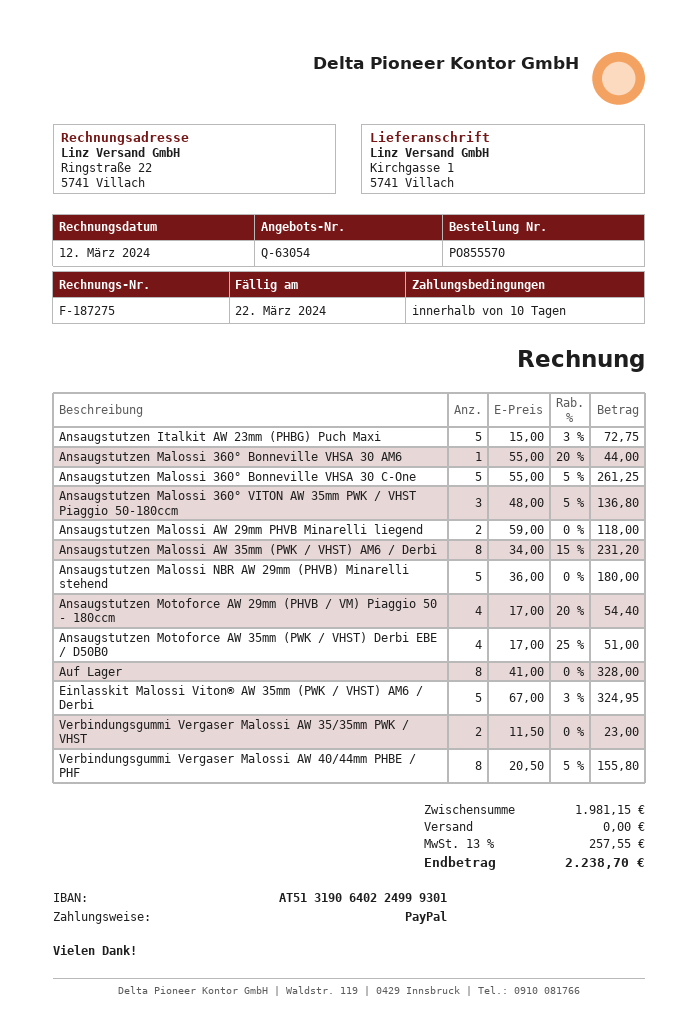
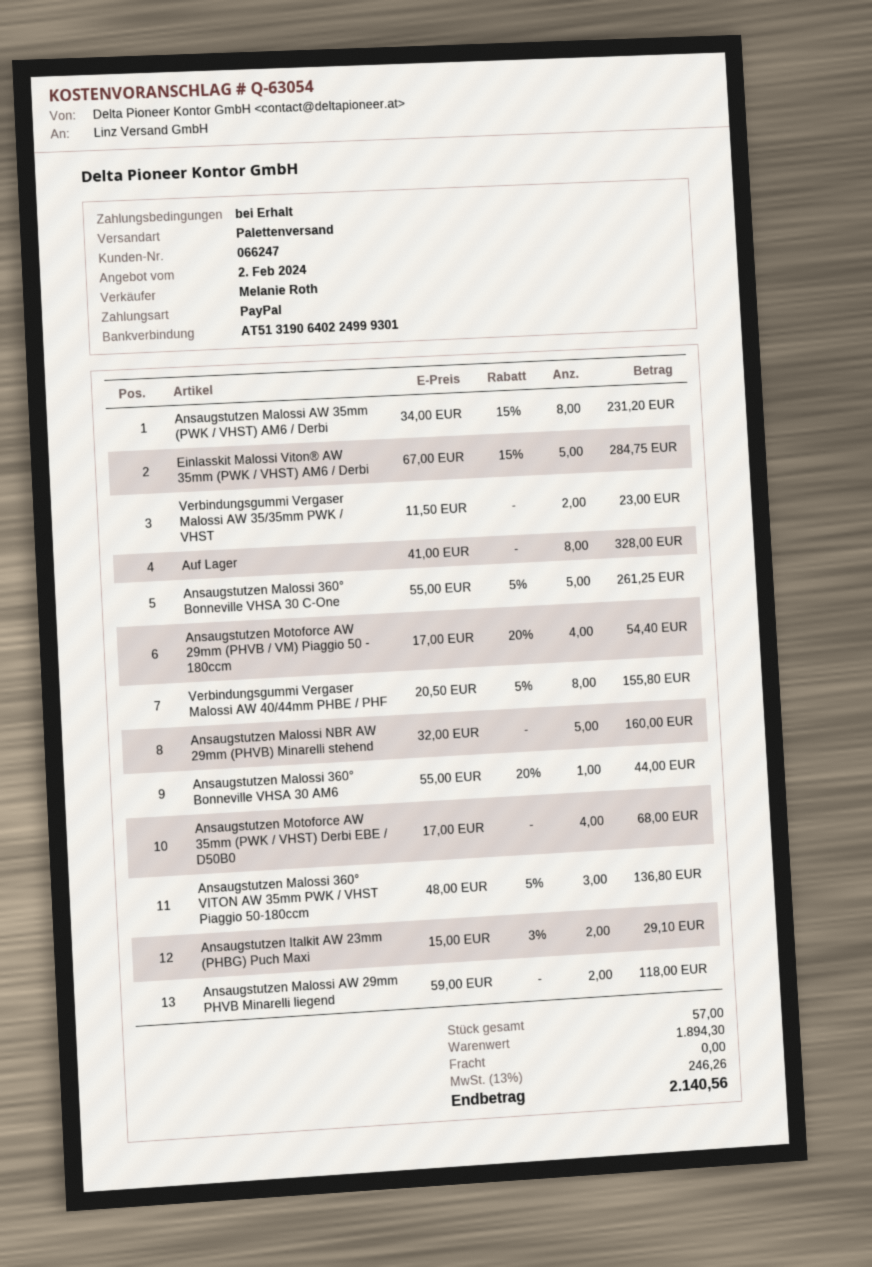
payment terms: 10 days -> on receipt
Ansaugstutzen Italkit AW 23mm (PHBG) Puch Maxi: 5 x 15.00 - 3% = 72.75 -> 2 x 15.00 - 3% = 29.10
Ansaugstutzen Malossi NBR AW 29mm (PHVB) Minarelli stehend: 5 x 36.00 = 180.00 -> 5 x 32.00 = 160.00
Ansaugstutzen Motoforce AW 35mm (PWK / VHST) Derbi EBE / D50B0: 4 x 17.00 - 25% = 51.00 -> 4 x 17.00 = 68.00
Einlasskit Malossi Viton® AW 35mm (PWK / VHST) AM6 / Derbi: 5 x 67.00 - 3% = 324.95 -> 5 x 67.00 - 15% = 284.75
subtotal: 1981.15 -> 1894.30
tax: 13% = 257.55 -> 13% = 246.26
total: 2238.70 -> 2140.56

